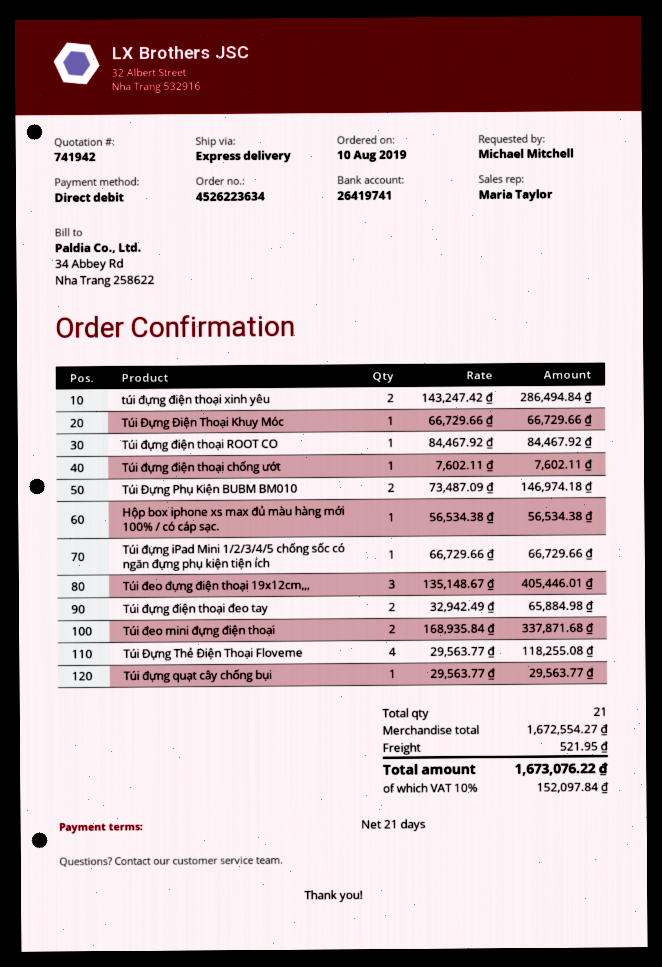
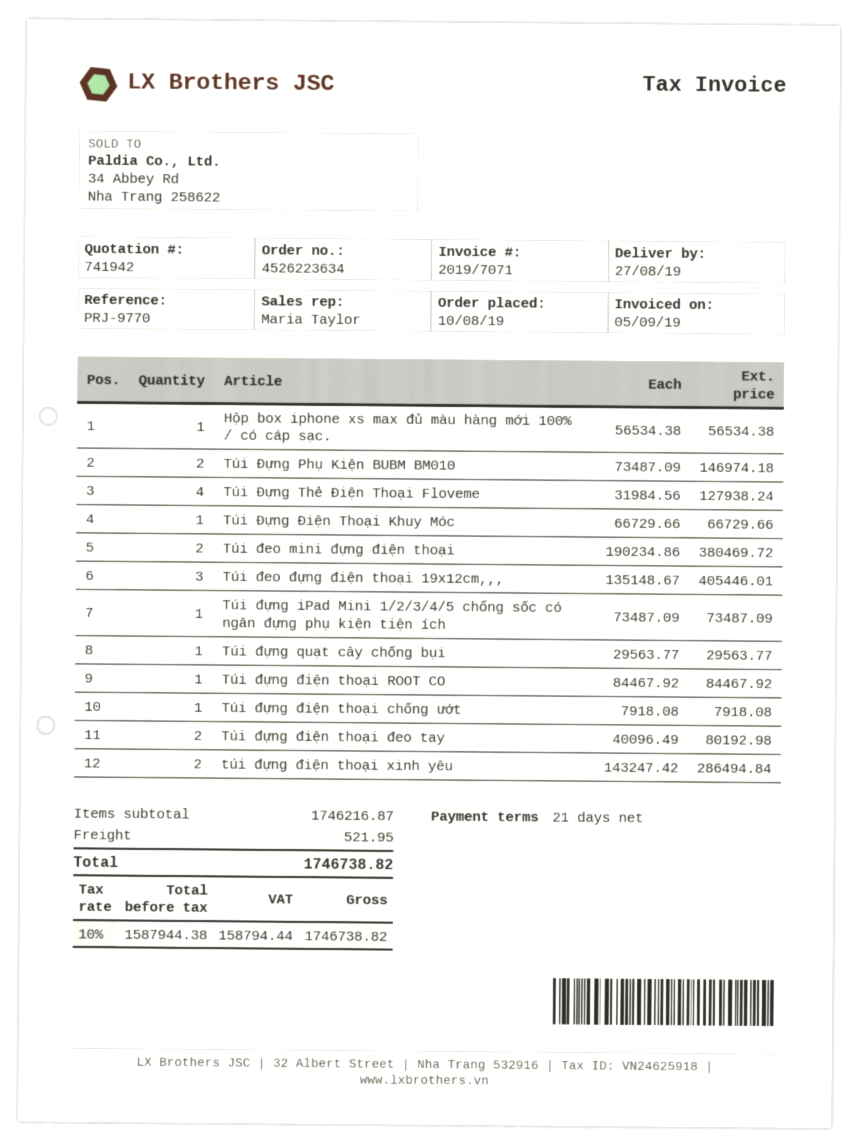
Túi đựng điện thoại chống ướt: 1 x 7602.11 = 7602.11 -> 1 x 7918.08 = 7918.08
Túi đựng iPad Mini 1/2/3/4/5 chống sốc có ngăn đựng phụ kiện tiện ích: 1 x 66729.66 = 66729.66 -> 1 x 73487.09 = 73487.09
Túi đựng điện thoại đeo tay: 2 x 32942.49 = 65884.98 -> 2 x 40096.49 = 80192.98
Túi đeo mini đựng điện thoại: 2 x 168935.84 = 337871.68 -> 2 x 190234.86 = 380469.72
Túi Đựng Thẻ Điện Thoại Floveme: 4 x 29563.77 = 118255.08 -> 4 x 31984.56 = 127938.24
subtotal: 1672554.27 -> 1746216.87
tax: 10% = 152097.84 -> 10% = 158794.44
total: 1673076.22 -> 1746738.82

